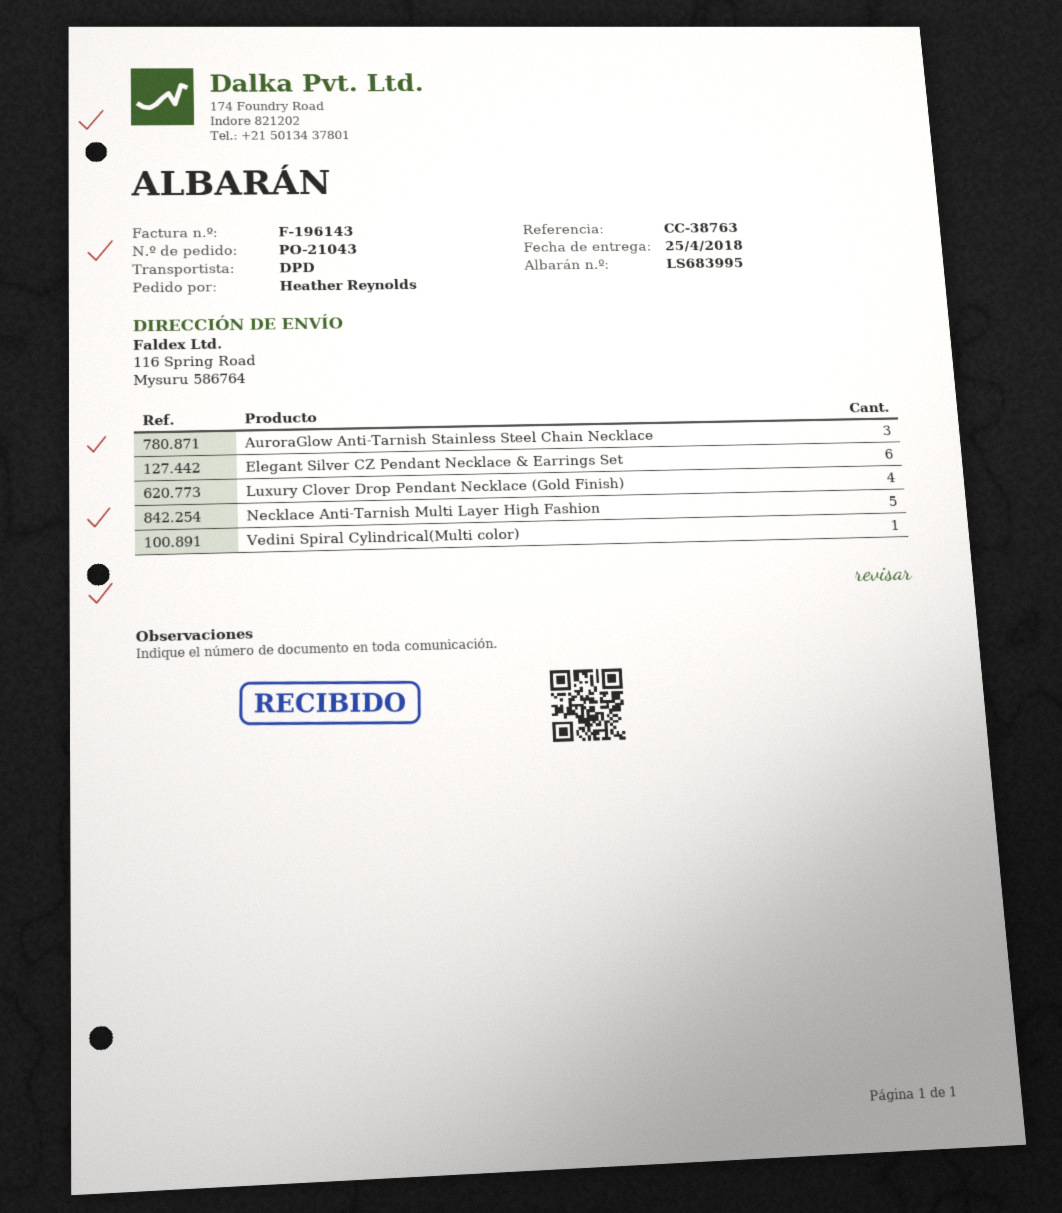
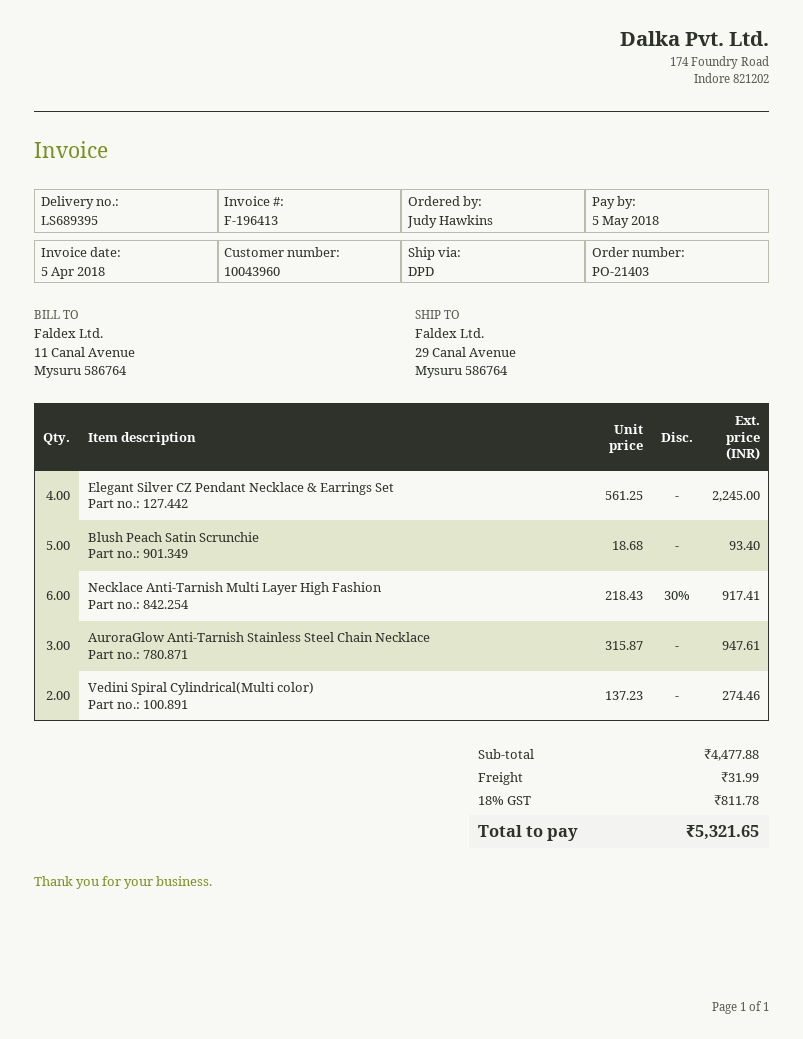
order number: PO-21043 -> PO-21403
delivery note number: LS683995 -> LS689395
invoice number: F-196143 -> F-196413
ordered by: Heather Reynolds -> Judy Hawkins
ship to: 116 Spring Road, Mysuru 586764 -> 29 Canal Avenue, Mysuru 586764
Elegant Silver CZ Pendant Necklace & Earrings Set: 6 -> 4
Luxury Clover Drop Pendant Necklace (Gold Finish): 4 -> none
Necklace Anti-Tarnish Multi Layer High Fashion: 5 -> 6
Vedini Spiral Cylindrical(Multi color): 1 -> 2
Blush Peach Satin Scrunchie: none -> 5

